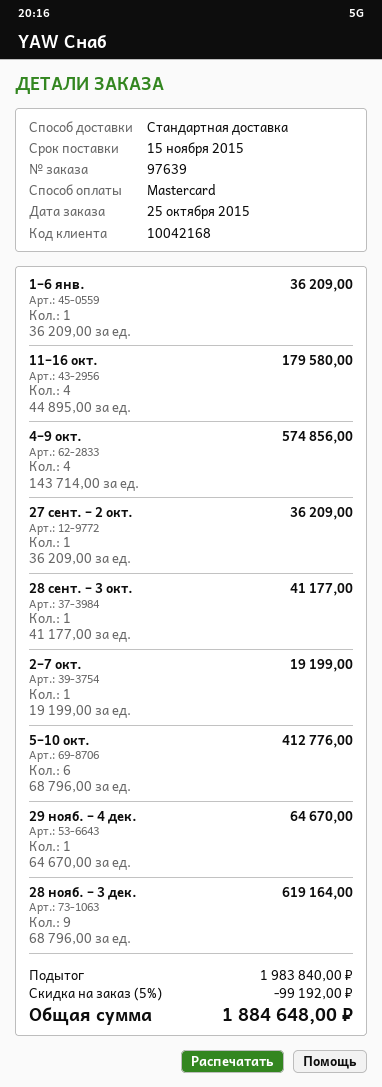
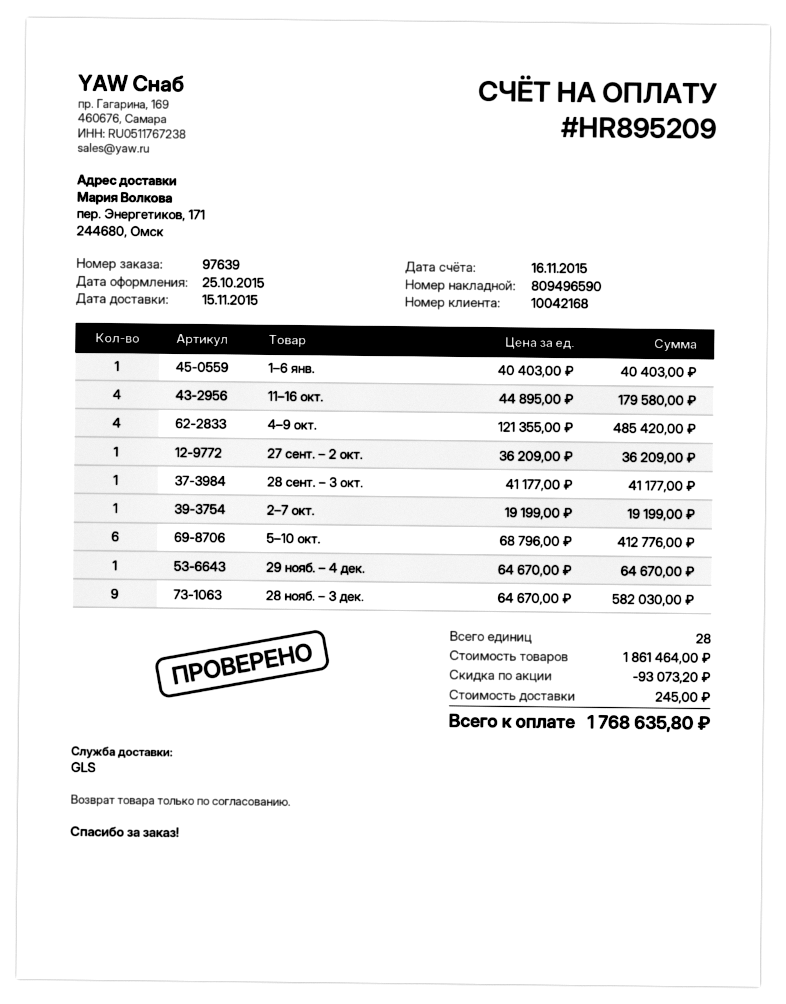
shipping method: standard -> GLS
1–6 янв.: 1 x 36209.00 = 36209.00 -> 1 x 40403.00 = 40403.00
4–9 окт.: 4 x 143714.00 = 574856.00 -> 4 x 121355.00 = 485420.00
28 нояб. – 3 дек.: 9 x 68796.00 = 619164.00 -> 9 x 64670.00 = 582030.00
subtotal: 1983840.00 -> 1861464.00
discount: 99192.00 -> 93073.20
shipping: none -> 245.00
total: 1884648.00 -> 1768635.80

